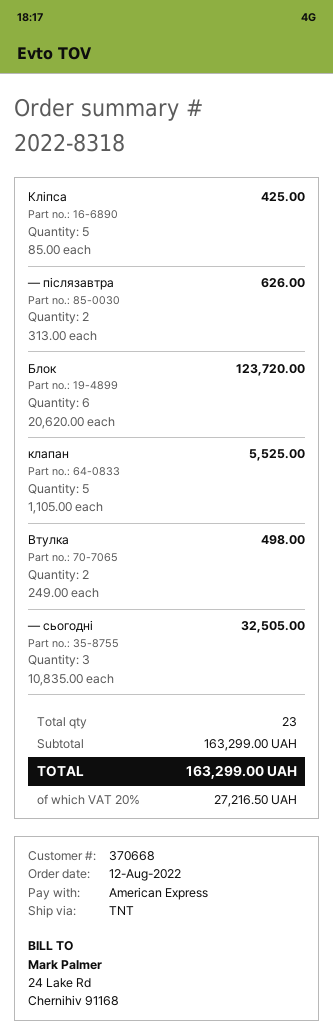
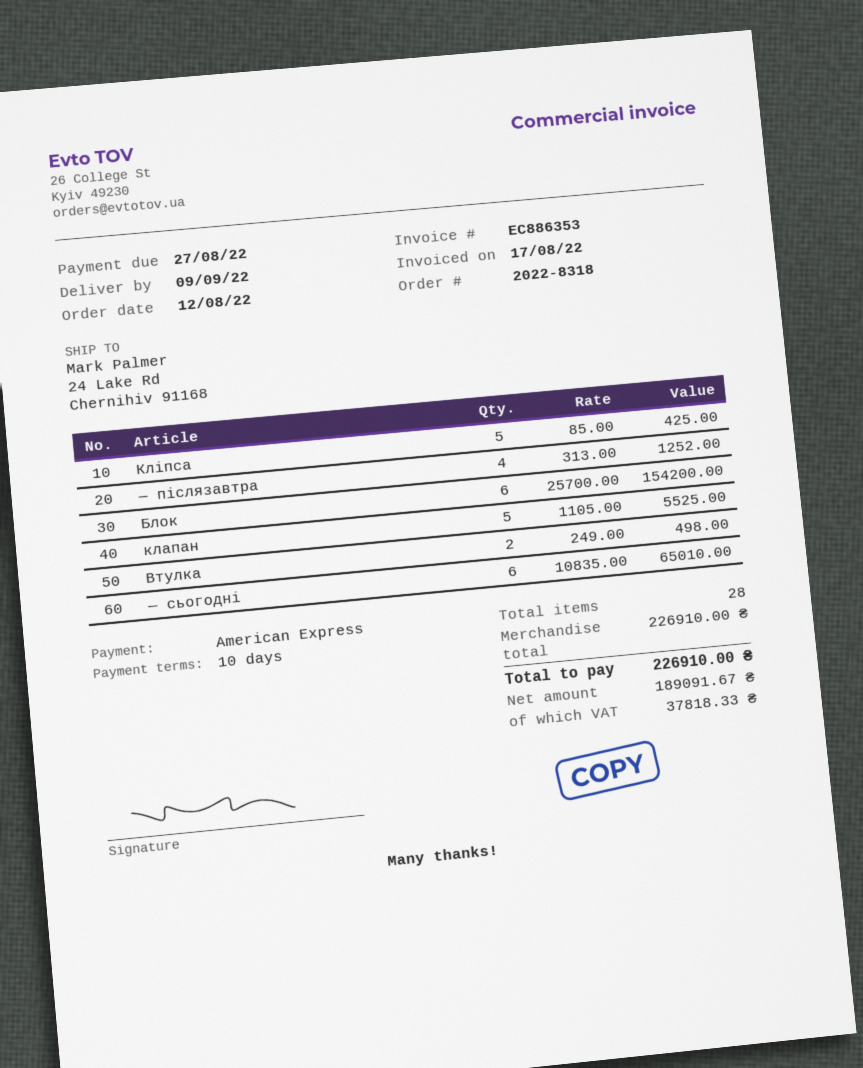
— післязавтра: 2 x 313.00 = 626.00 -> 4 x 313.00 = 1252.00
Блок: 6 x 20620.00 = 123720.00 -> 6 x 25700.00 = 154200.00
— сьогодні: 3 x 10835.00 = 32505.00 -> 6 x 10835.00 = 65010.00
total quantity: 23 -> 28
subtotal: 163299.00 -> 226910.00
tax: 27216.50 -> 37818.33
total: 163299.00 -> 226910.00

